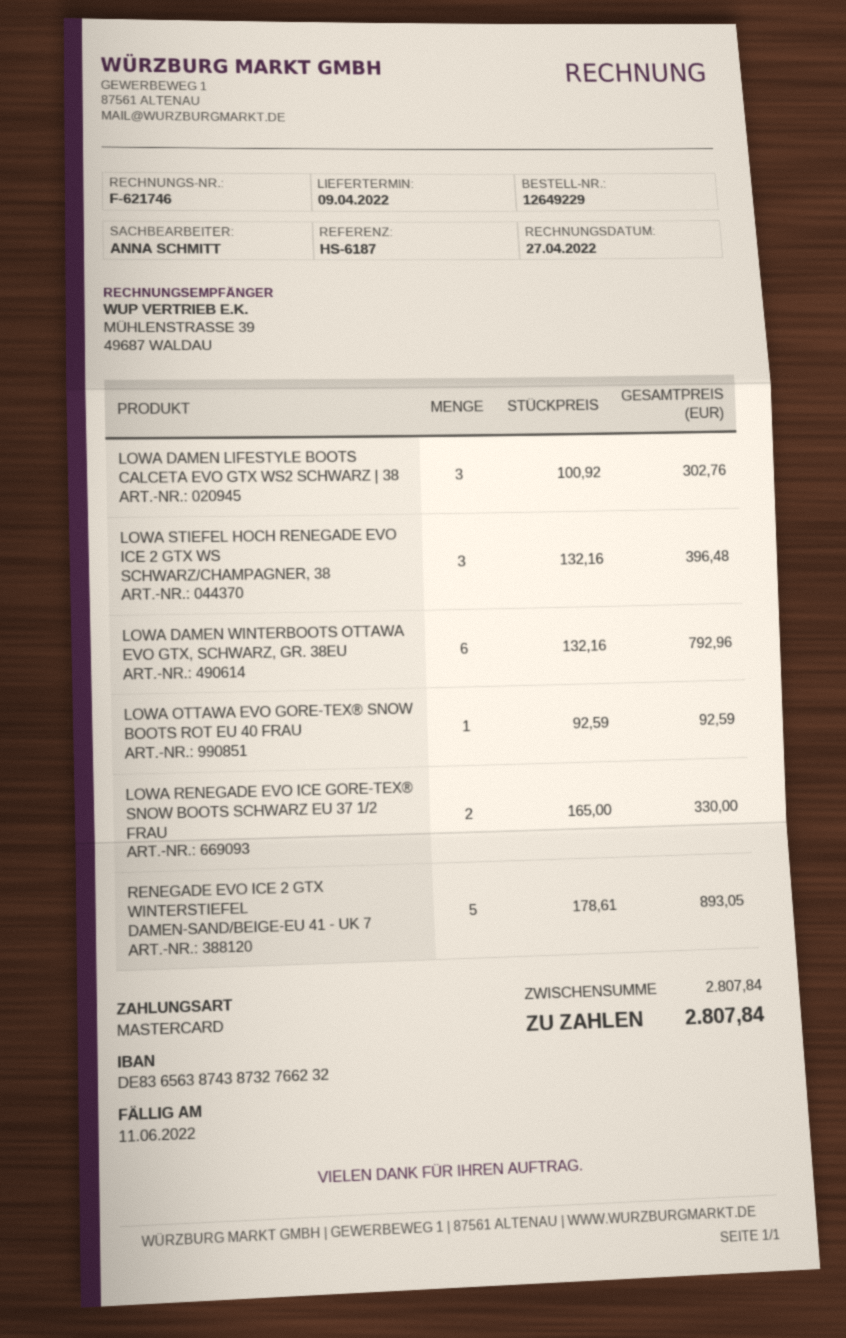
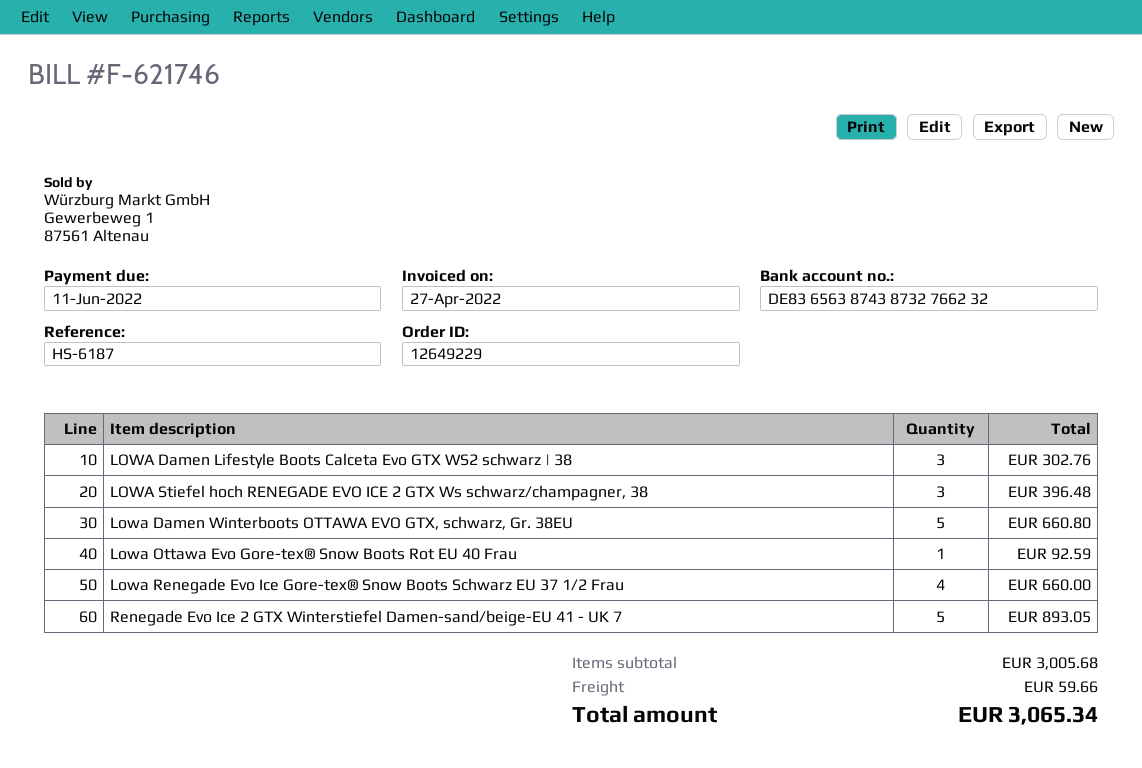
LOWA DAMEN WINTERBOOTS OTTAWA EVO GTX, SCHWARZ, GR. 38EU: 6 for 792.96 -> 5 for 660.80
LOWA RENEGADE EVO ICE GORE-TEX® SNOW BOOTS SCHWARZ EU 37 1/2 FRAU: 2 for 330.00 -> 4 for 660.00
subtotal: 2807.84 -> 3005.68
shipping: none -> 59.66
total: 2807.84 -> 3065.34

